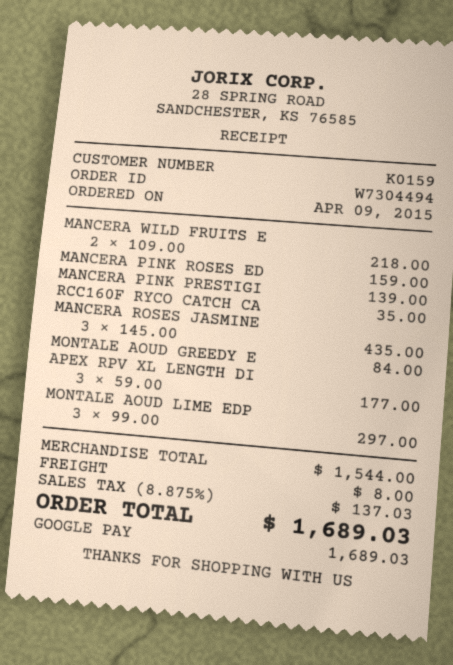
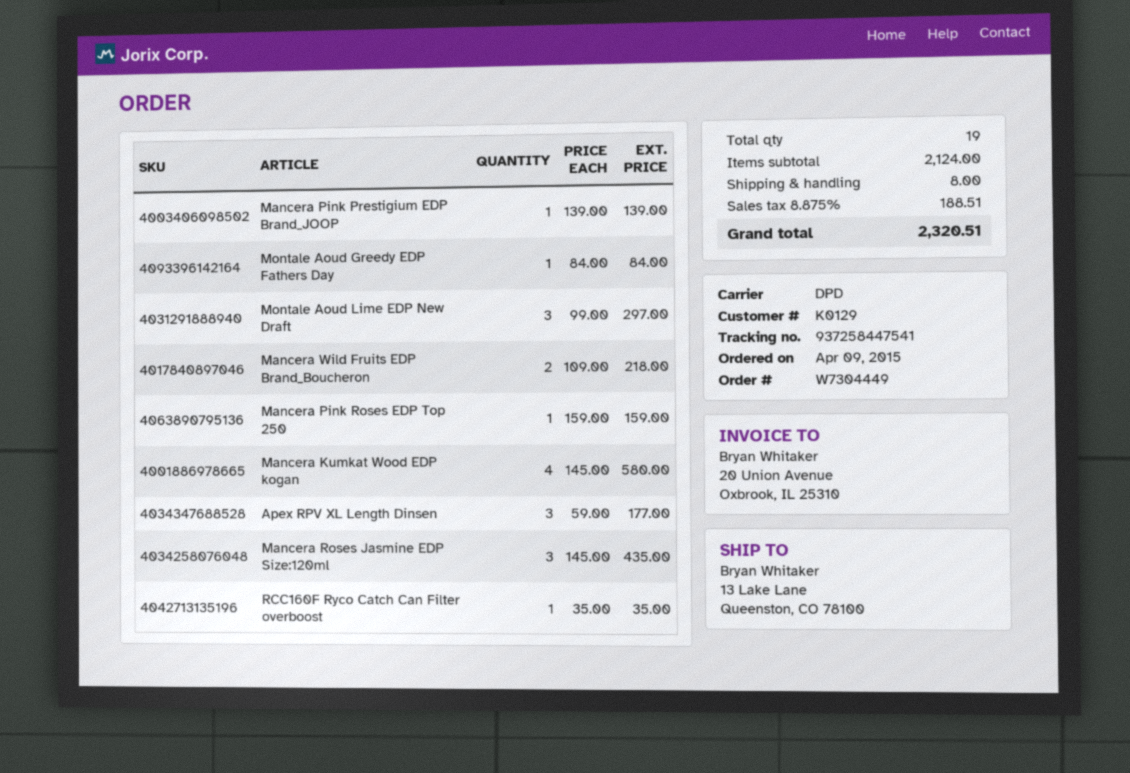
order number: W7304494 -> W7304449
customer number: K0159 -> K0129
Mancera Kumkat Wood EDP kogan: none -> 4 x 145.00 = 580.00
subtotal: 1544.00 -> 2124.00
tax: 8.875% = 137.03 -> 8.875% = 188.51
total: 1689.03 -> 2320.51

